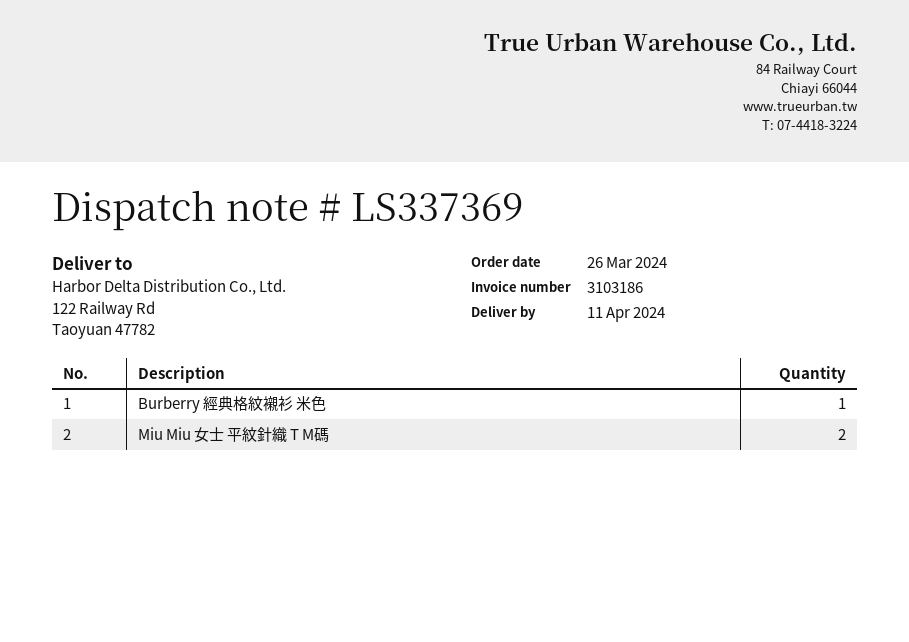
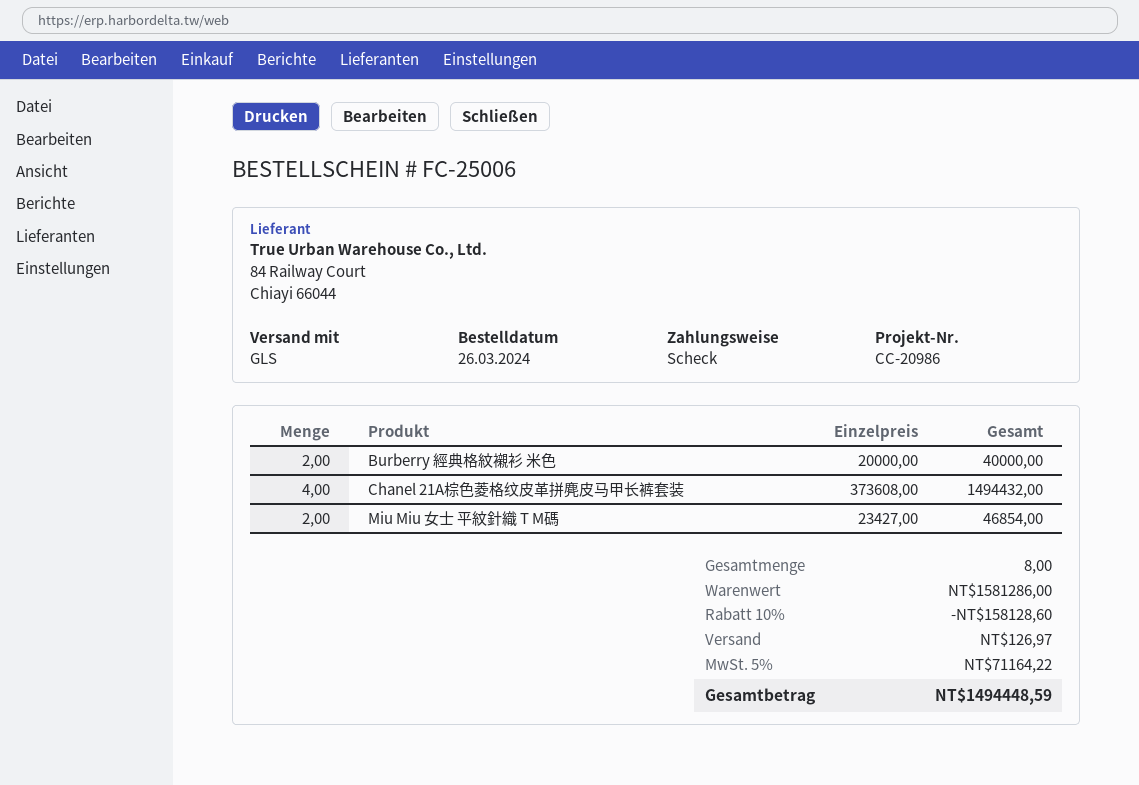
Burberry 經典格紋襯衫 米色: 1 -> 2
Chanel 21A棕色菱格纹皮革拼麂皮马甲长裤套装: none -> 4

